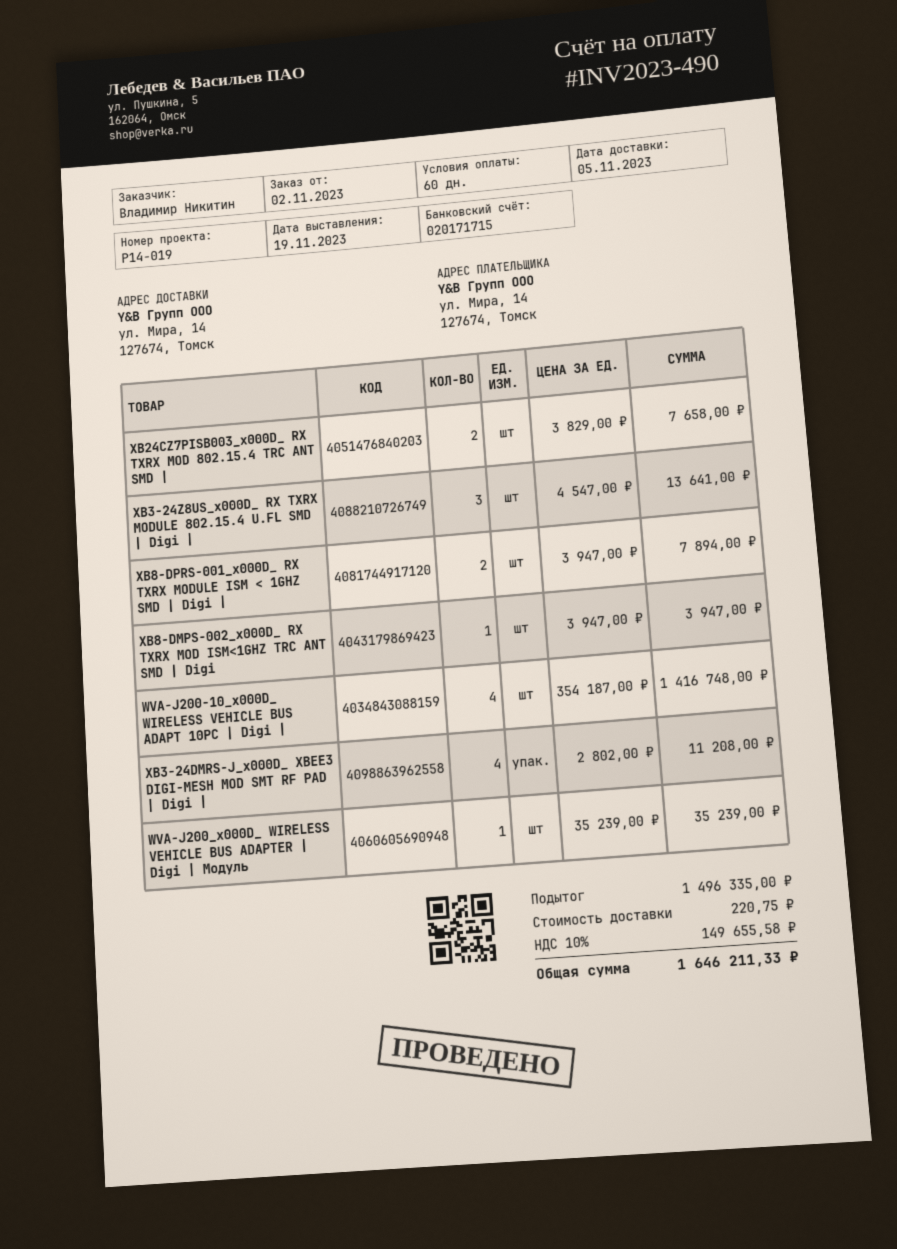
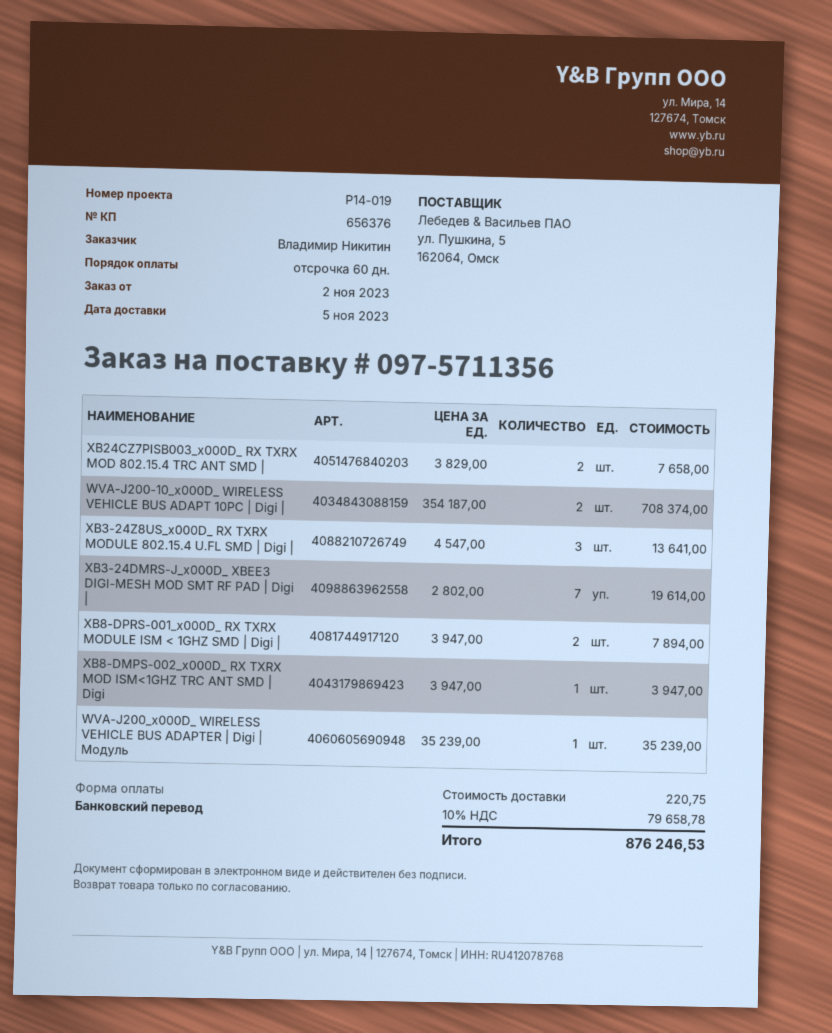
WVA-J200-10_x000D_ WIRELESS VEHICLE BUS ADAPT 10PC | Digi |: 4 x 354187.00 = 1416748.00 -> 2 x 354187.00 = 708374.00
XB3-24DMRS-J_x000D_ XBEE3 DIGI-MESH MOD SMT RF PAD | Digi |: 4 x 2802.00 = 11208.00 -> 7 x 2802.00 = 19614.00
tax: 10% = 149655.58 -> 10% = 79658.78
total: 1646211.33 -> 876246.53

